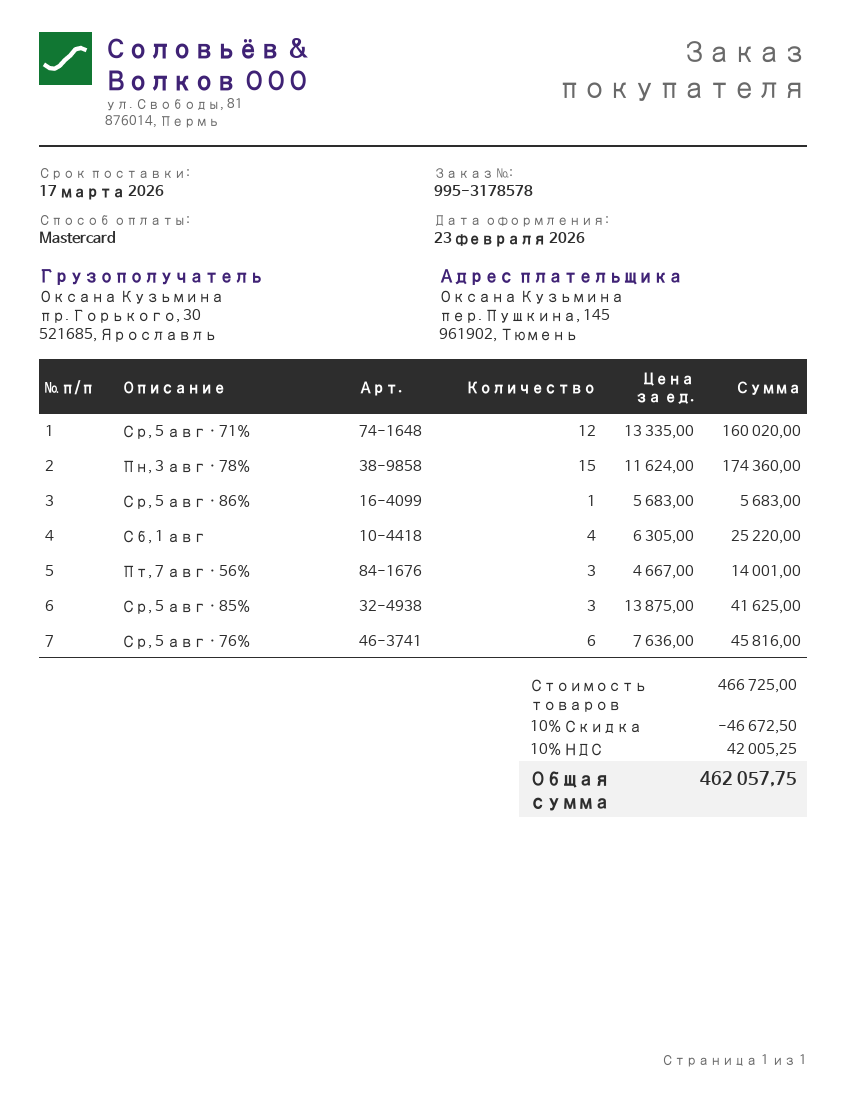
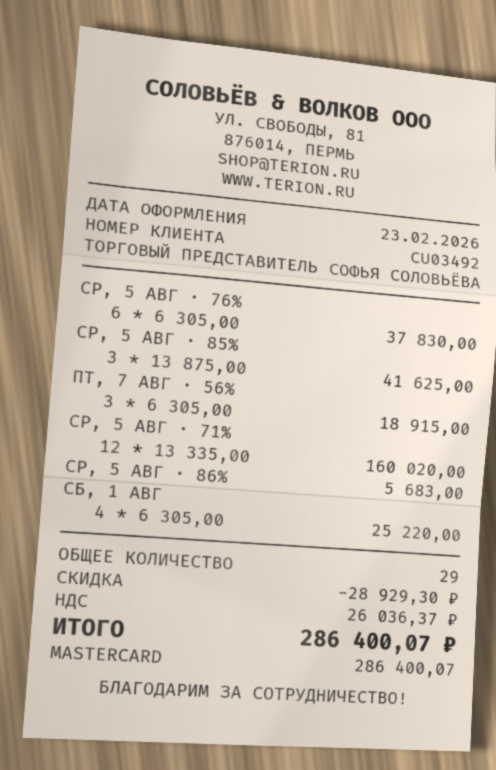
Пн, 3 авг · 78%: 15 x 11624.00 = 174360.00 -> none
Пт, 7 авг · 56%: 3 x 4667.00 = 14001.00 -> 3 x 6305.00 = 18915.00
Ср, 5 авг · 76%: 6 x 7636.00 = 45816.00 -> 6 x 6305.00 = 37830.00
discount: 46672.50 -> 28929.30
tax: 42005.25 -> 26036.37
total: 462057.75 -> 286400.07

